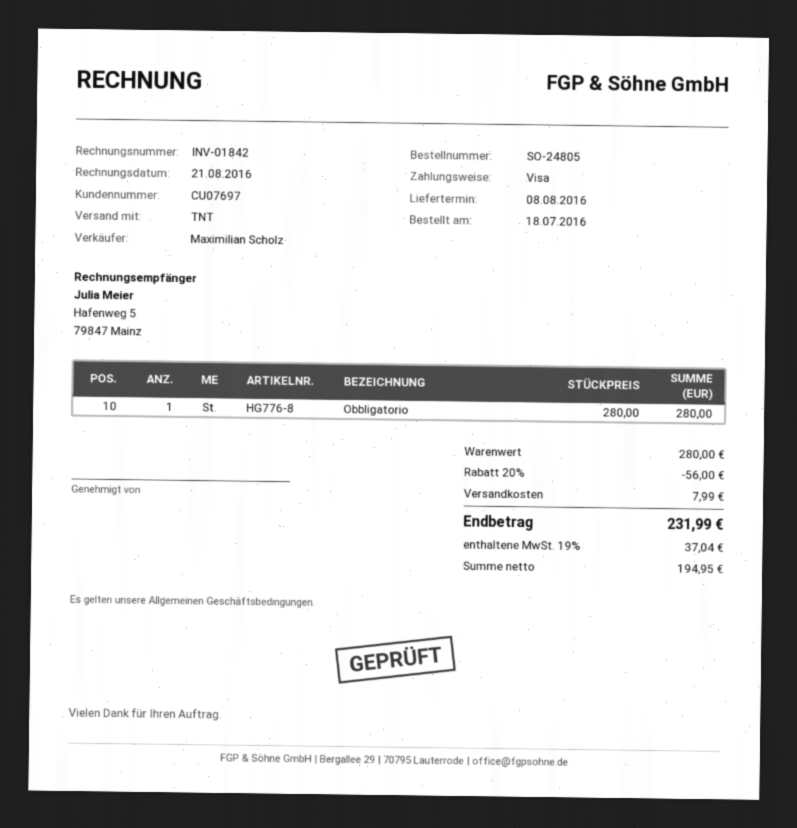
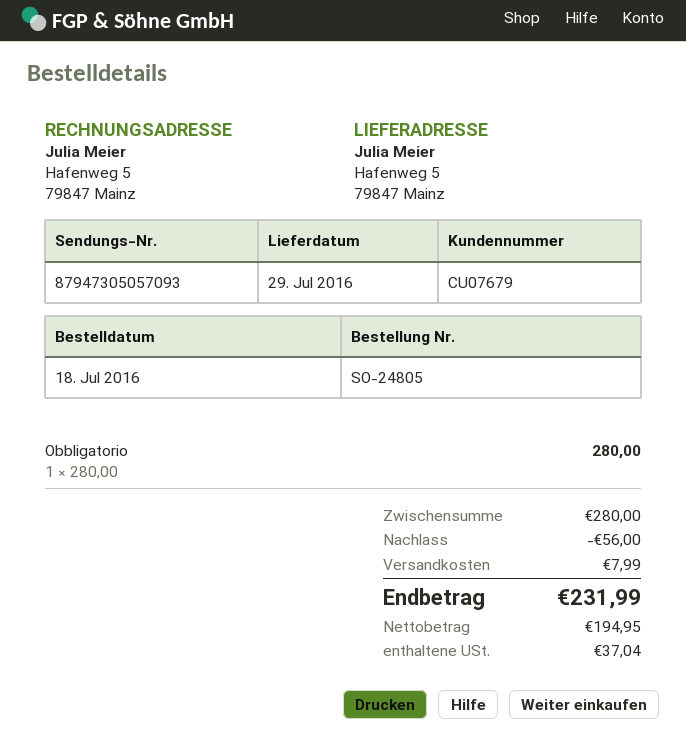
delivery date: 2016-08-08 -> 2016-07-29
customer number: CU07697 -> CU07679

